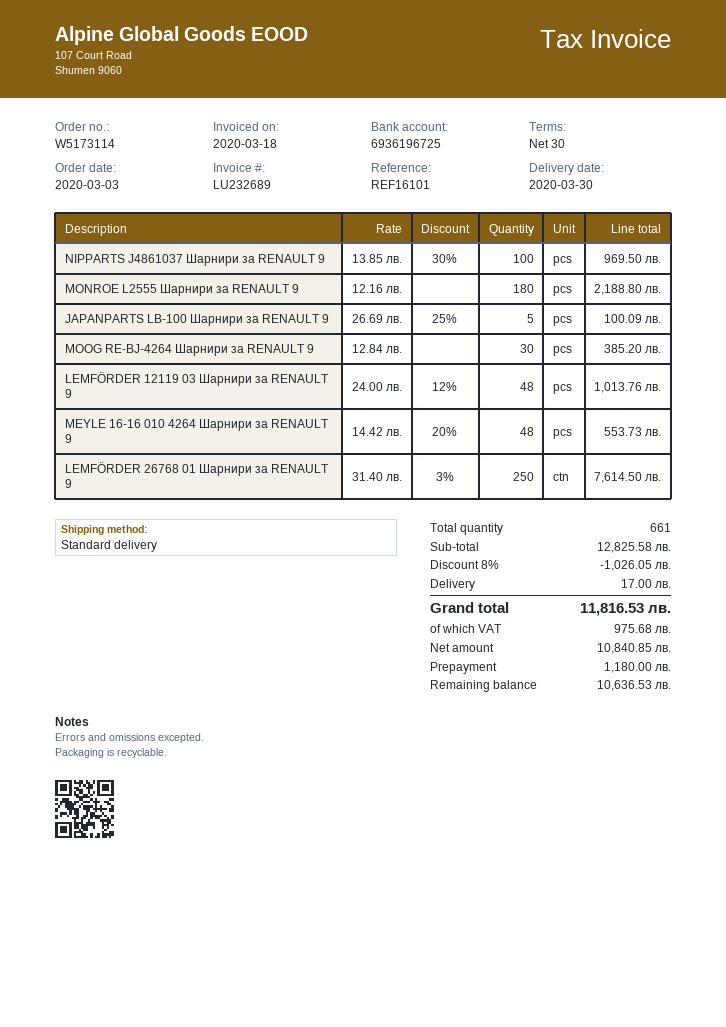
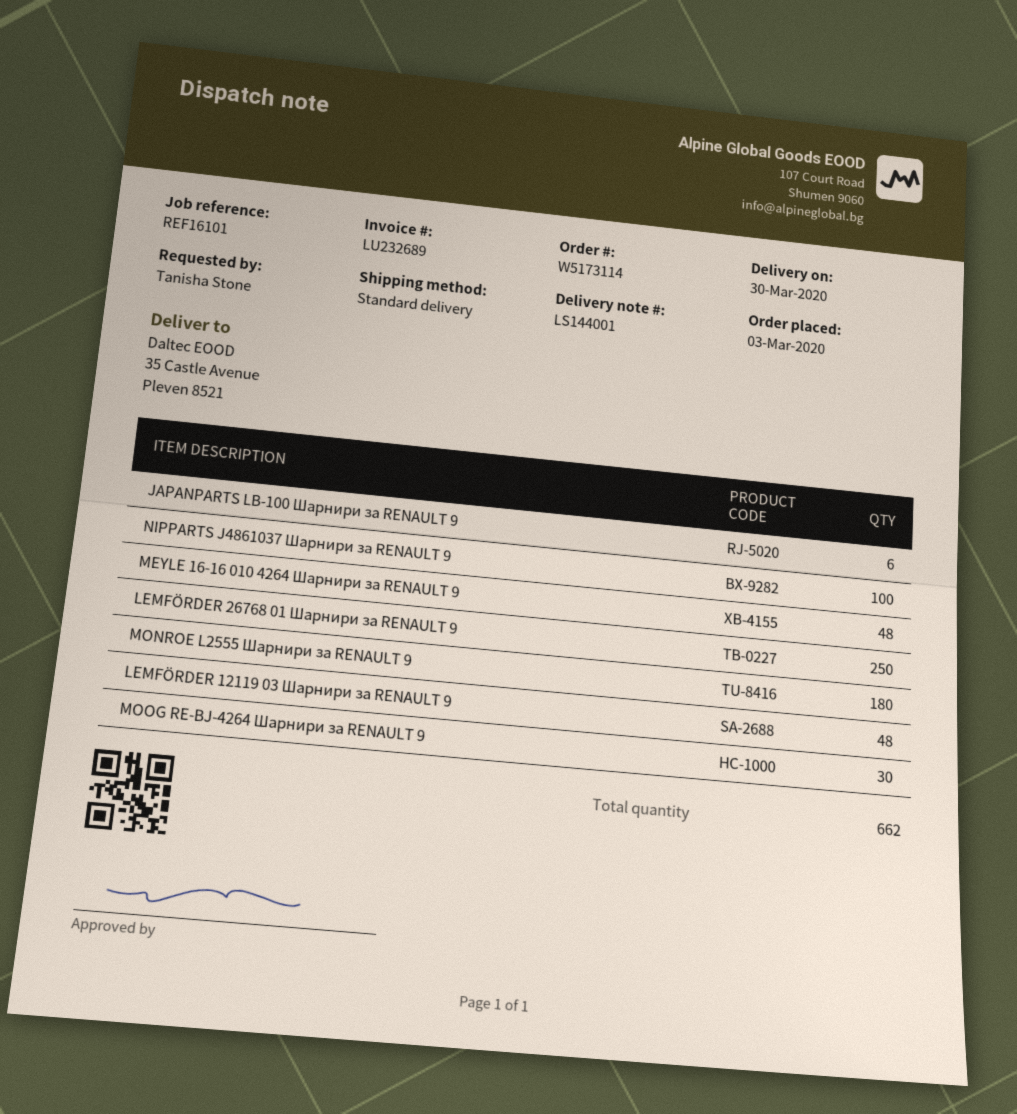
JAPANPARTS LB-100 Шарнири за RENAULT 9: 5 -> 6
total quantity: 661 -> 662

